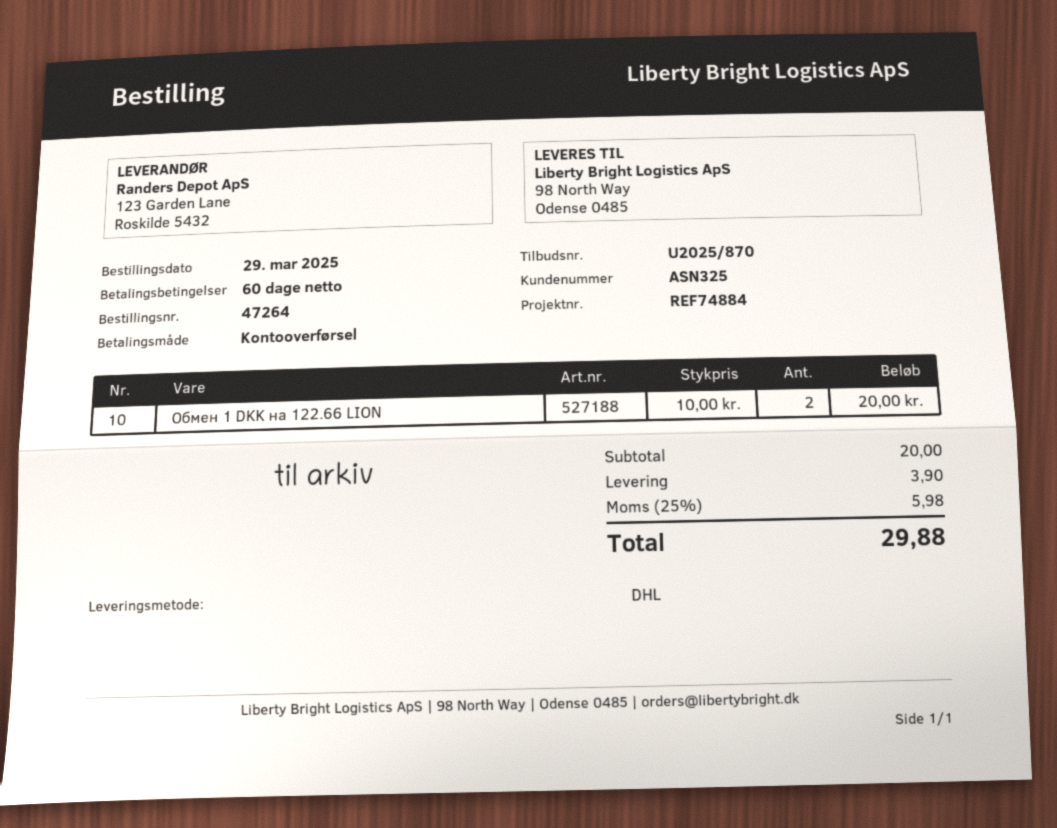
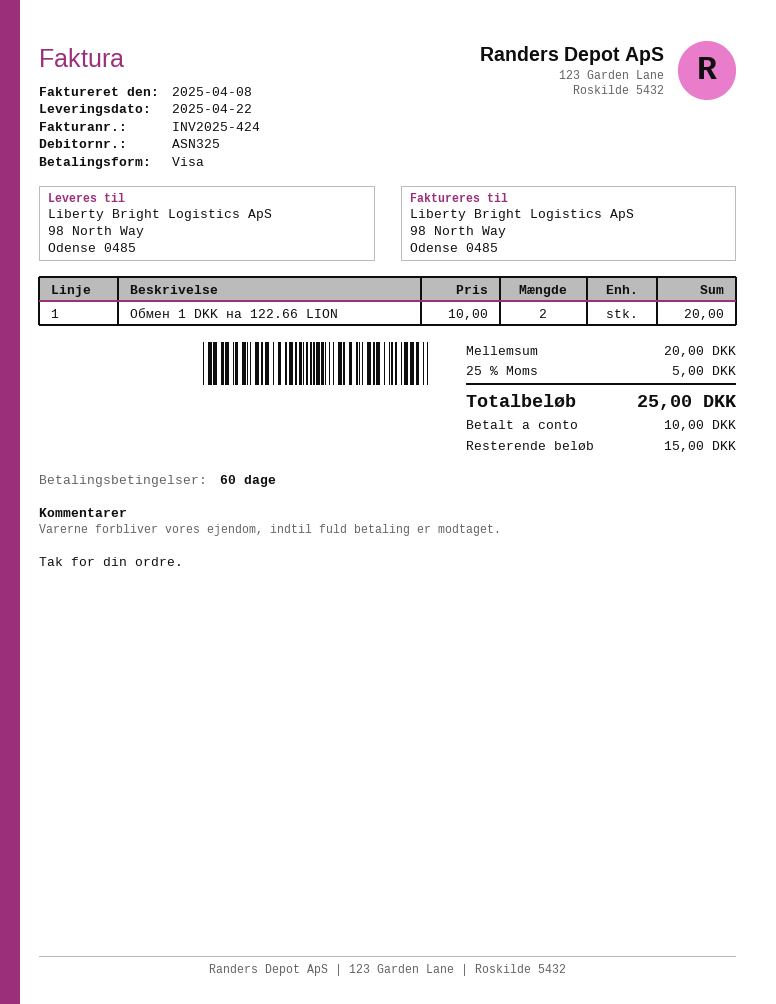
payment method: bank transfer -> Visa
shipping: 3.90 -> none
tax: 25% = 5.98 -> 25% = 5.00
total: 29.88 -> 25.00

